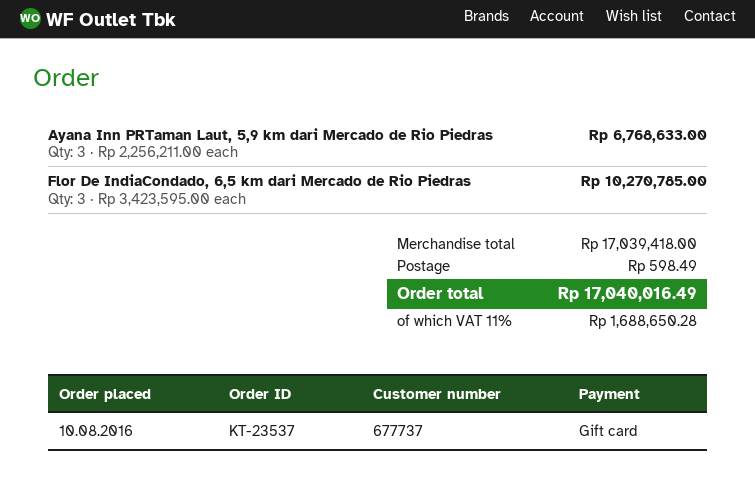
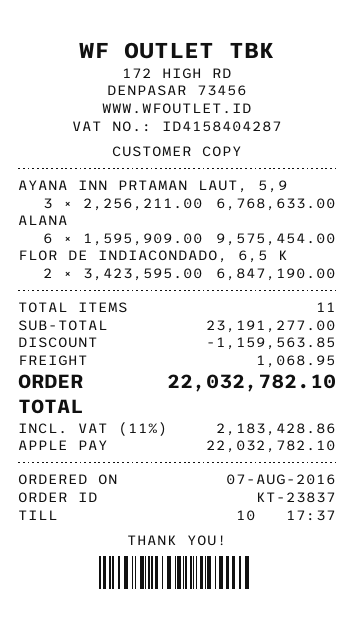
order number: KT-23537 -> KT-23837
order date: 2016-08-10 -> 2016-08-07
payment method: gift card -> Apple Pay
Flor De IndiaCondado, 6,5 km dari Mercado de Rio Piedras: 3 x 3423595.00 = 10270785.00 -> 2 x 3423595.00 = 6847190.00
ALANA: none -> 6 x 1595909.00 = 9575454.00
subtotal: 17039418.00 -> 23191277.00
discount: none -> 1159563.85
shipping: 598.49 -> 1068.95
tax: 11% = 1688650.28 -> 11% = 2183428.86
total: 17040016.49 -> 22032782.10

